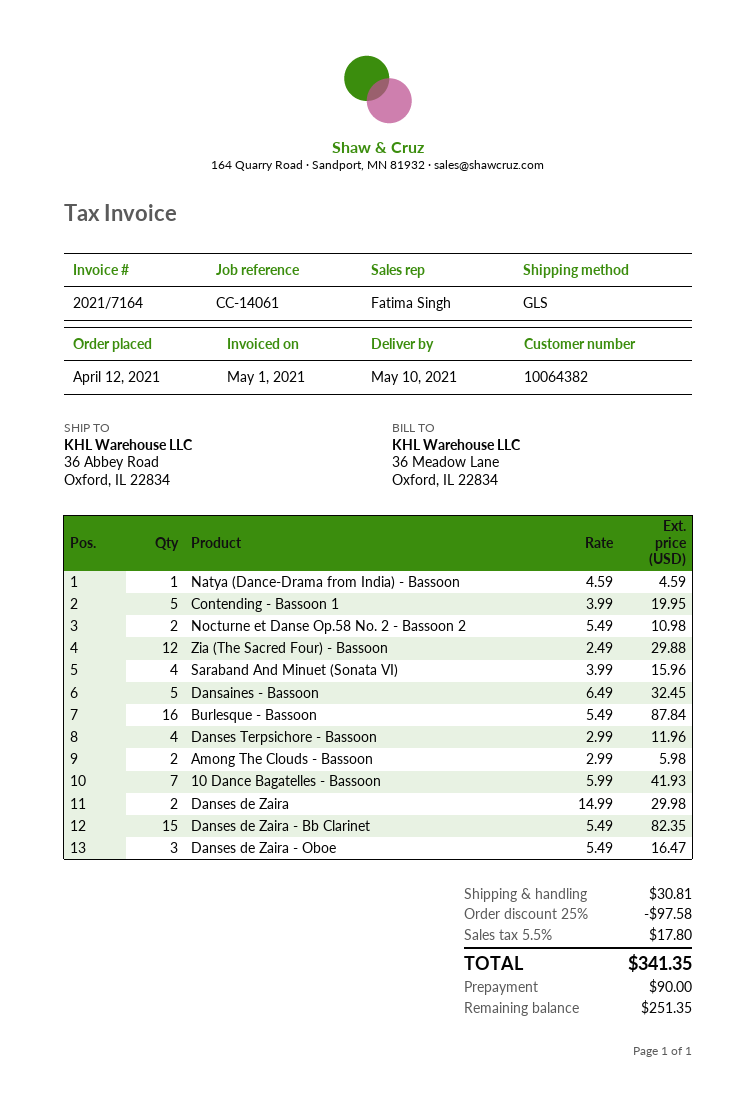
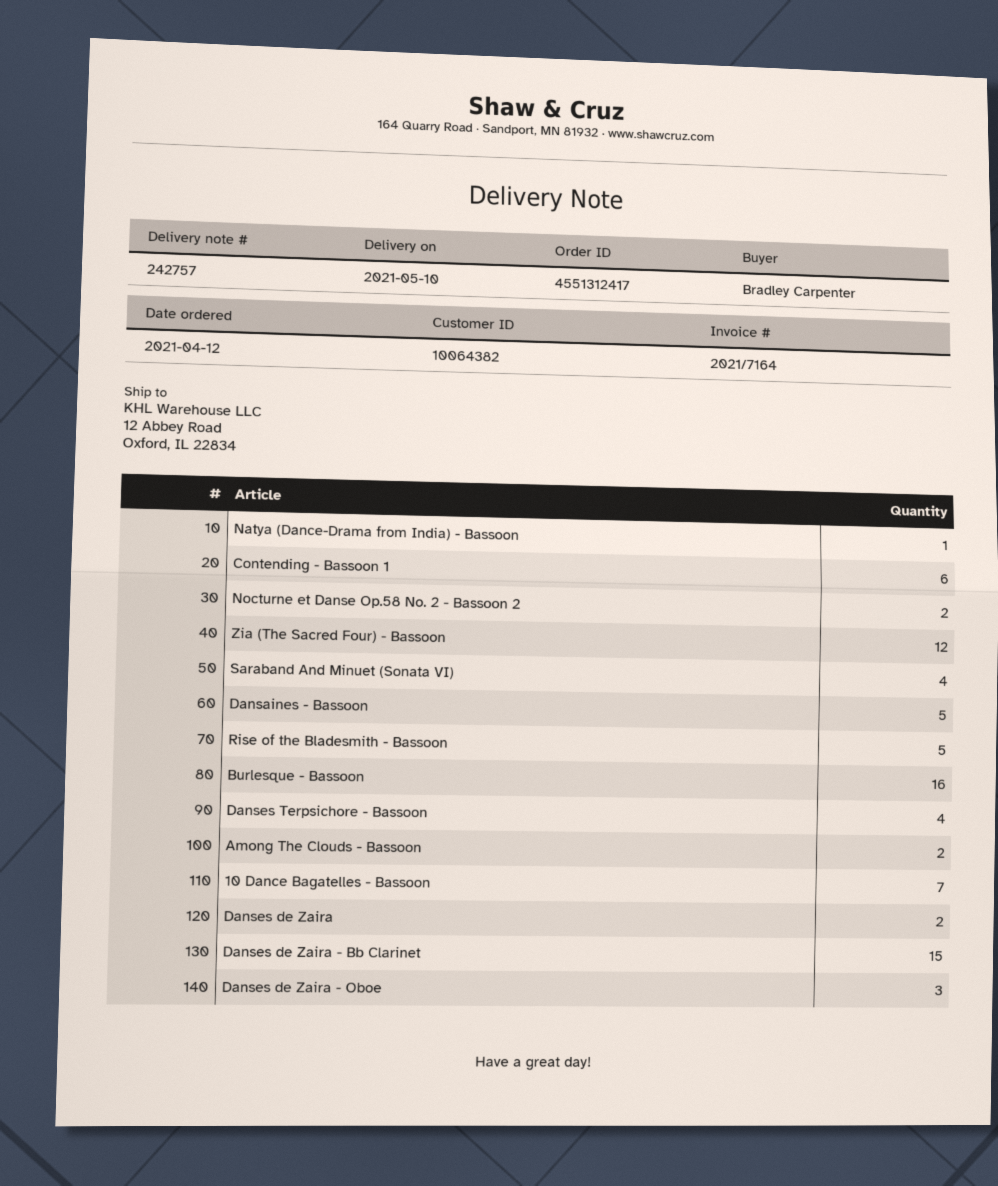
ship to: 36 Abbey Road, Oxford, IL 22834 -> 12 Abbey Road, Oxford, IL 22834
Contending - Bassoon 1: 5 -> 6
Rise of the Bladesmith - Bassoon: none -> 5

